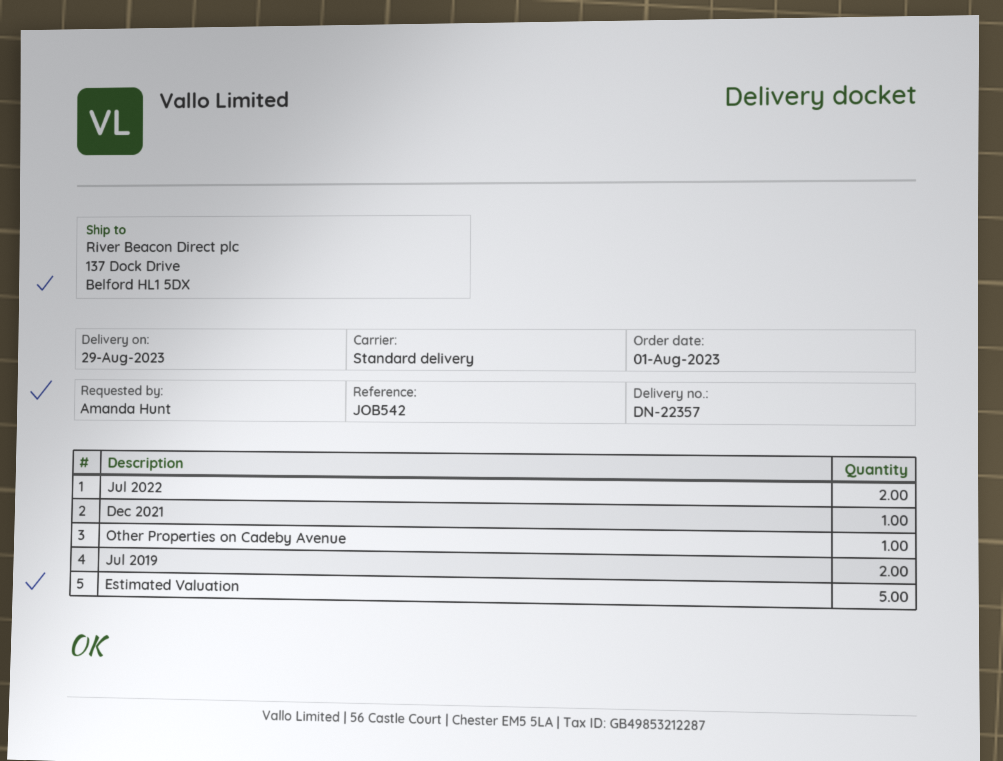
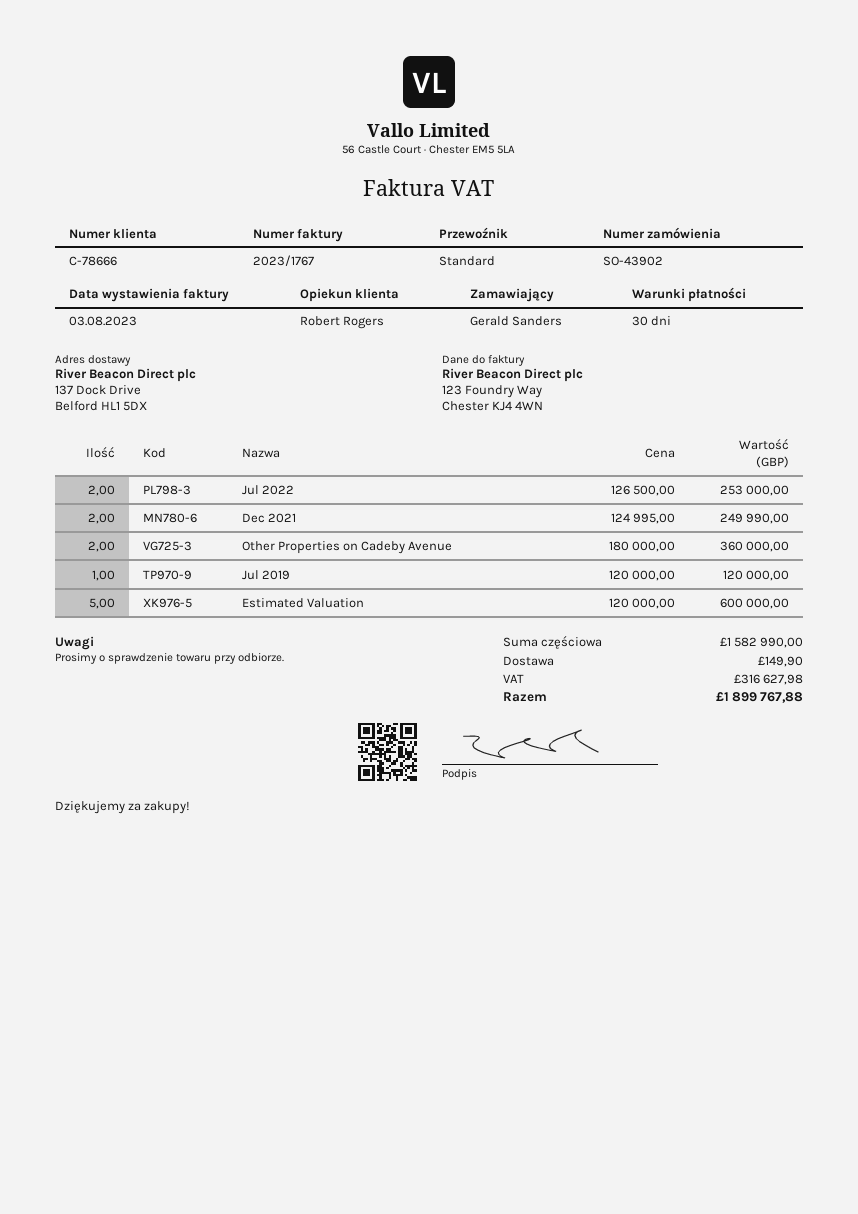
ordered by: Amanda Hunt -> Gerald Sanders
Dec 2021: 1 -> 2
Other Properties on Cadeby Avenue: 1 -> 2
Jul 2019: 2 -> 1

